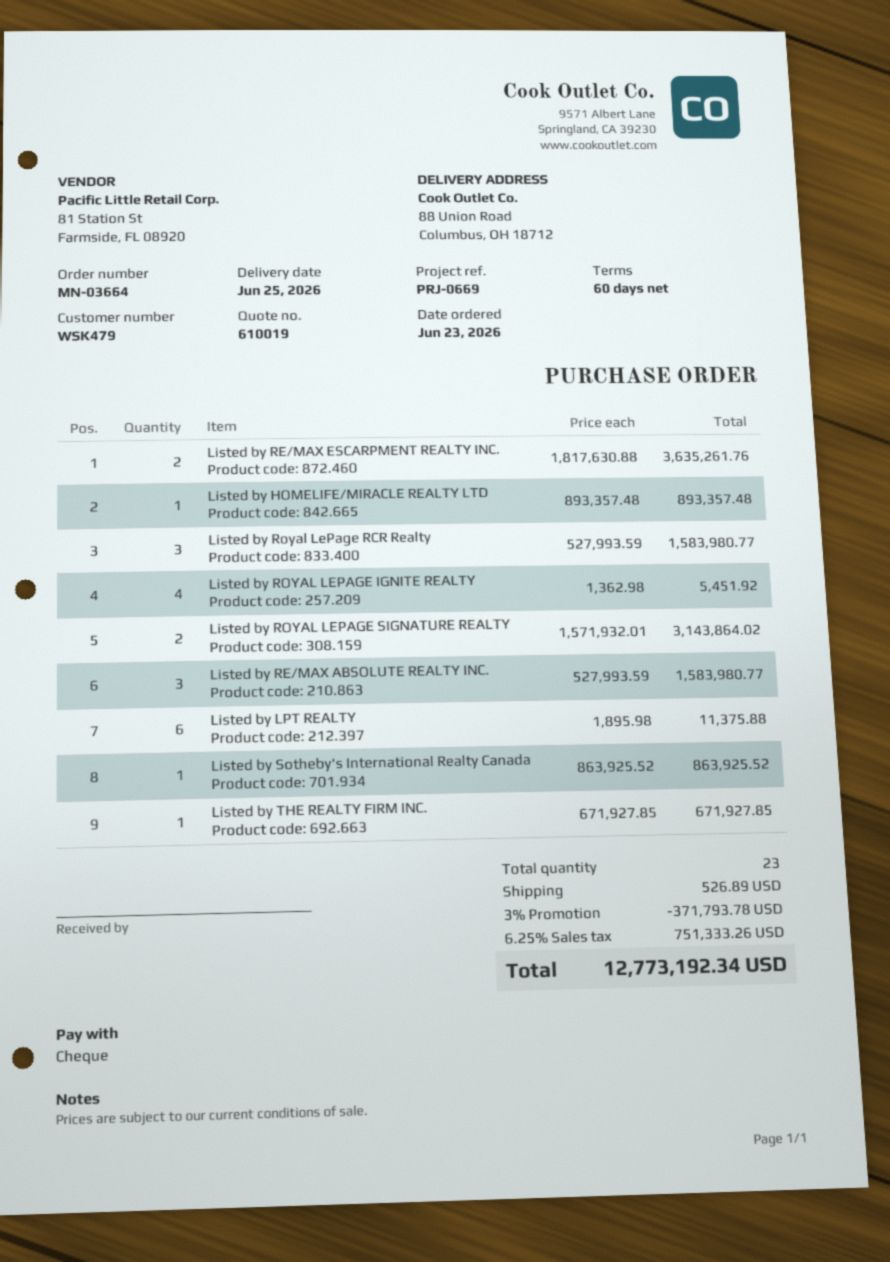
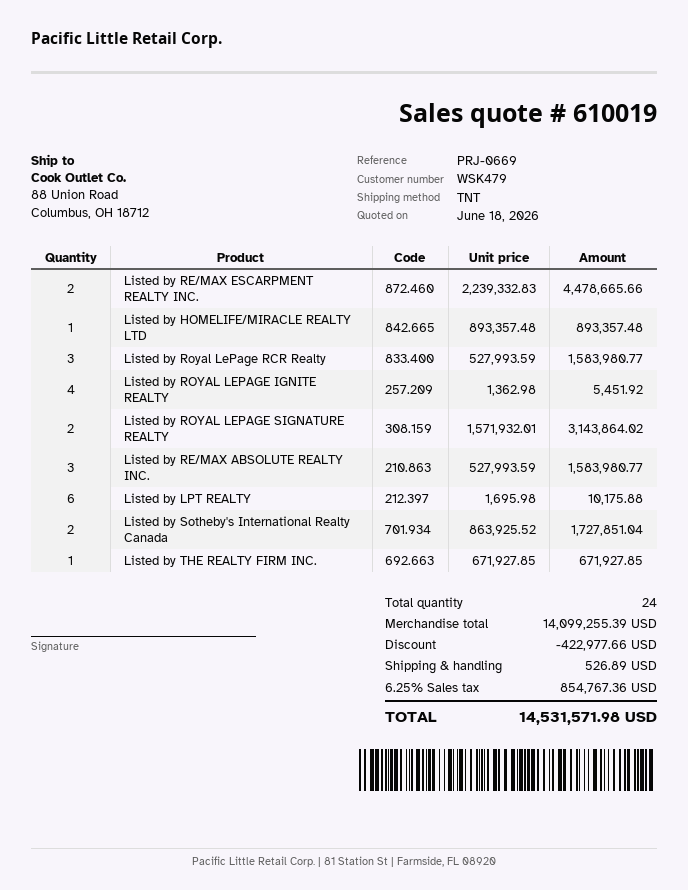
Listed by RE/MAX ESCARPMENT REALTY INC.: 2 x 1817630.88 = 3635261.76 -> 2 x 2239332.83 = 4478665.66
Listed by LPT REALTY: 6 x 1895.98 = 11375.88 -> 6 x 1695.98 = 10175.88
Listed by Sotheby's International Realty Canada: 1 x 863925.52 = 863925.52 -> 2 x 863925.52 = 1727851.04
total quantity: 23 -> 24
discount: 371793.78 -> 422977.66
tax: 6.25% = 751333.26 -> 6.25% = 854767.36
total: 12773192.34 -> 14531571.98

